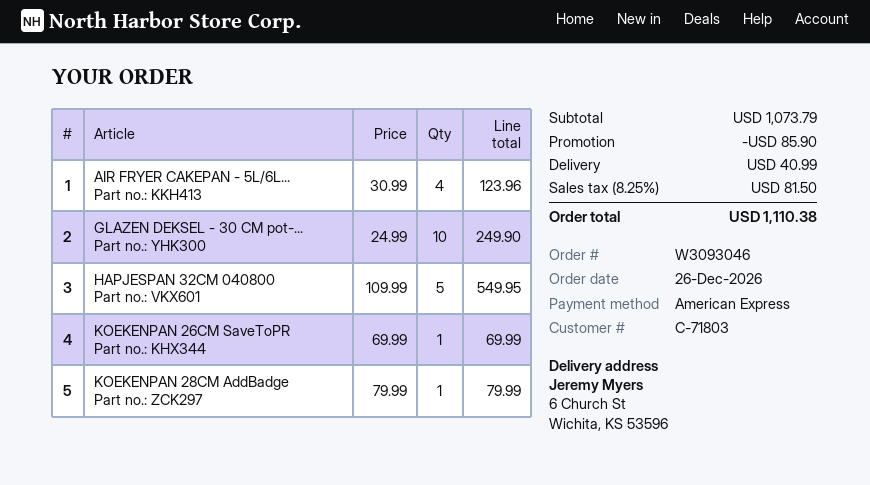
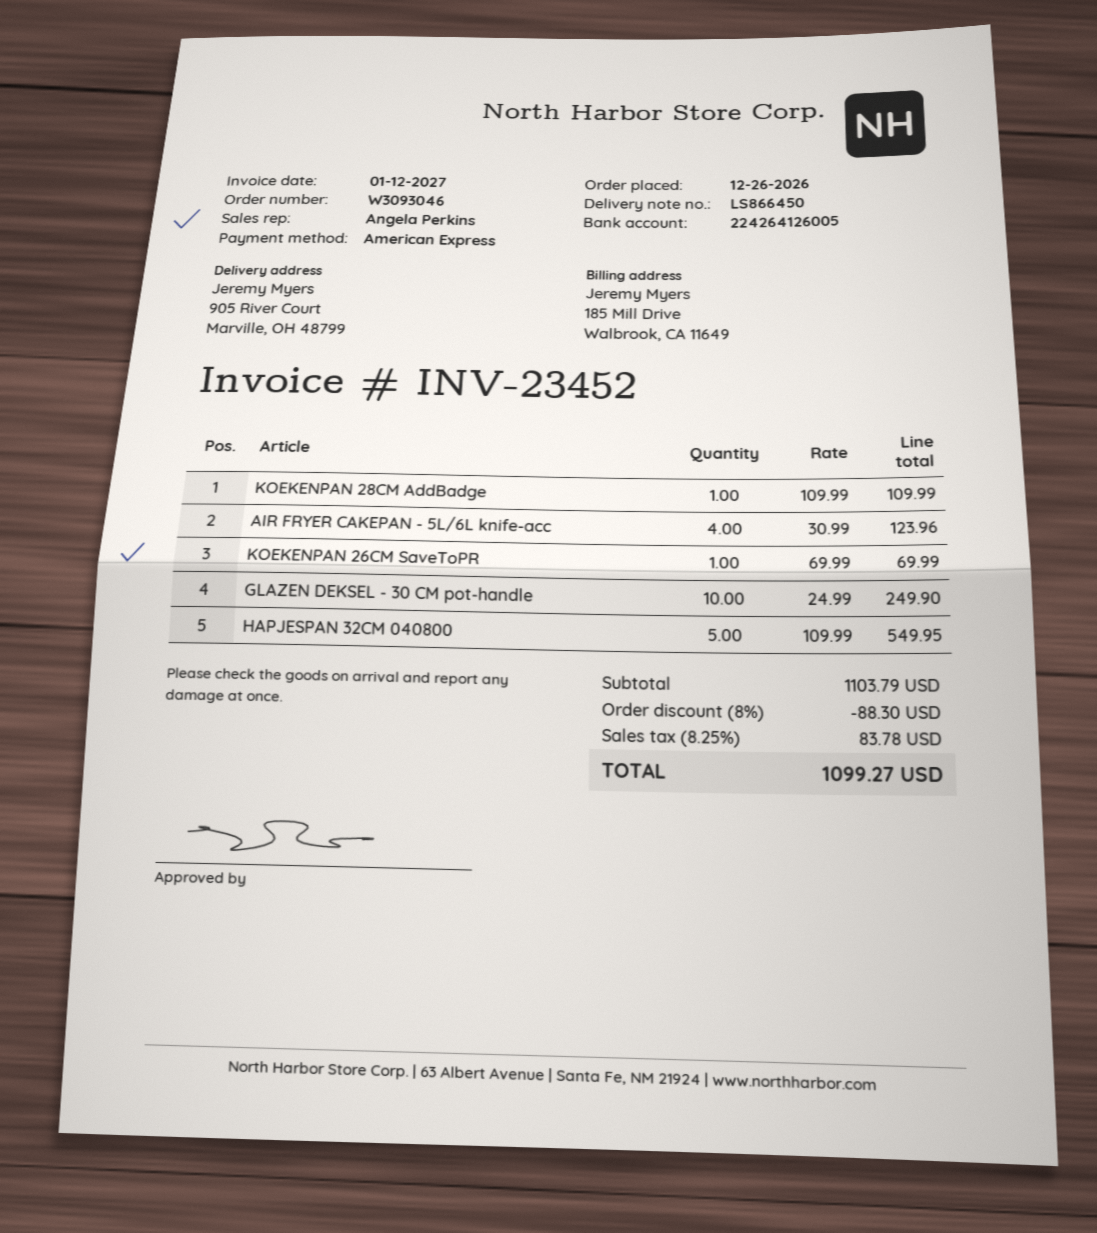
ship to: 6 Church St, Wichita, KS 53596 -> 905 River Court, Marville, OH 48799
KOEKENPAN 28CM AddBadge: 1 x 79.99 = 79.99 -> 1 x 109.99 = 109.99
subtotal: 1073.79 -> 1103.79
discount: 85.90 -> 88.30
shipping: 40.99 -> none
tax: 8.25% = 81.50 -> 8.25% = 83.78
total: 1110.38 -> 1099.27

